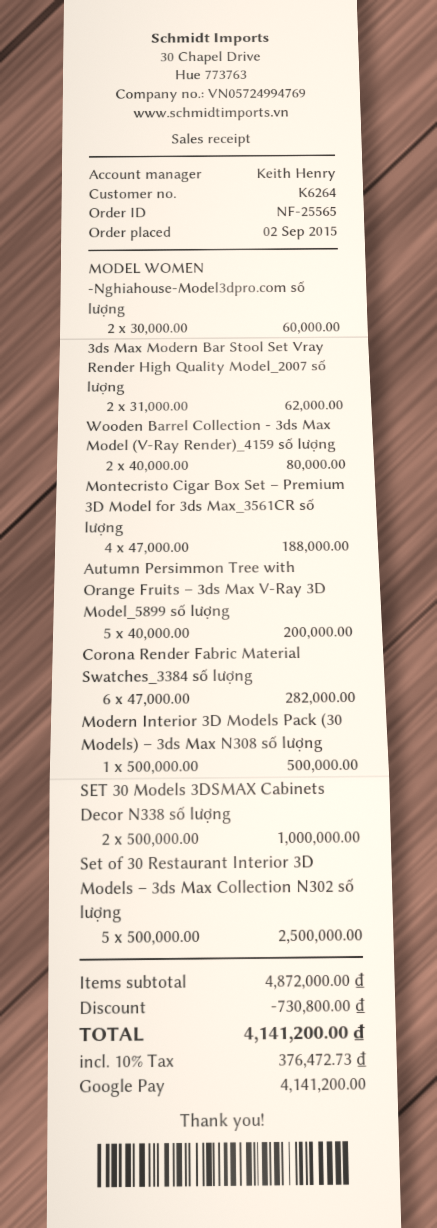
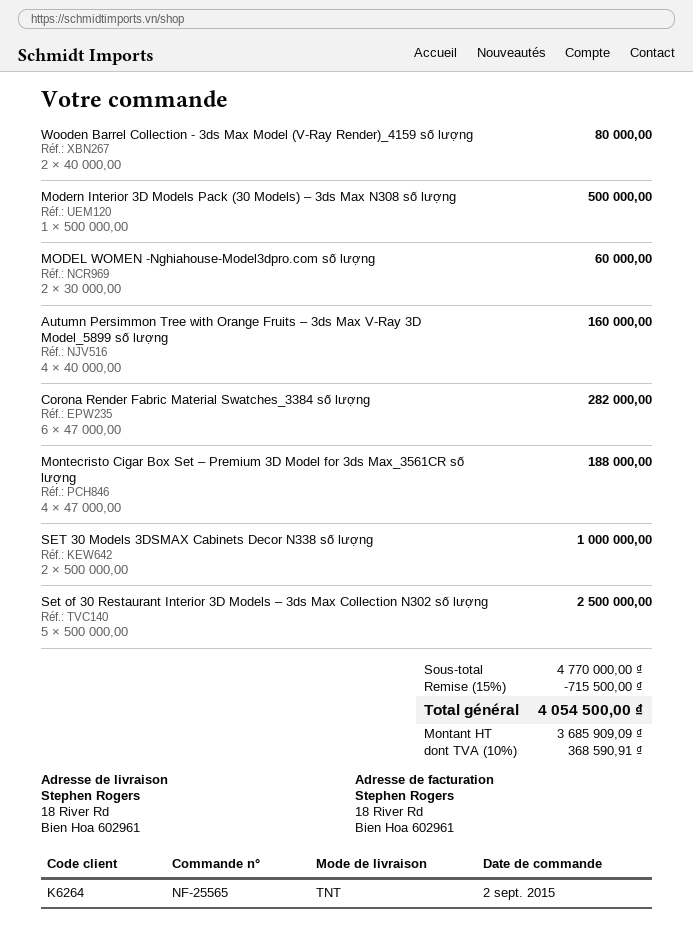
3ds Max Modern Bar Stool Set Vray Render High Quality Model_2007 số lượng: 2 x 31000.00 = 62000.00 -> none
Autumn Persimmon Tree with Orange Fruits – 3ds Max V-Ray 3D Model_5899 số lượng: 5 x 40000.00 = 200000.00 -> 4 x 40000.00 = 160000.00
subtotal: 4872000.00 -> 4770000.00
discount: 730800.00 -> 715500.00
tax: 10% = 376472.73 -> 10% = 368590.91
total: 4141200.00 -> 4054500.00

